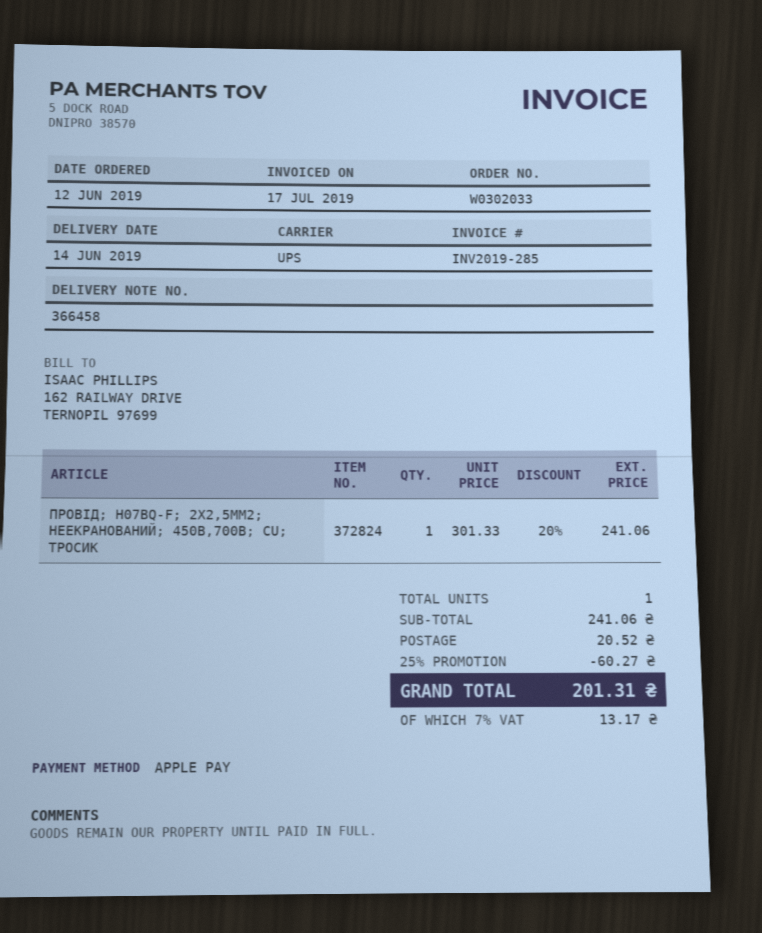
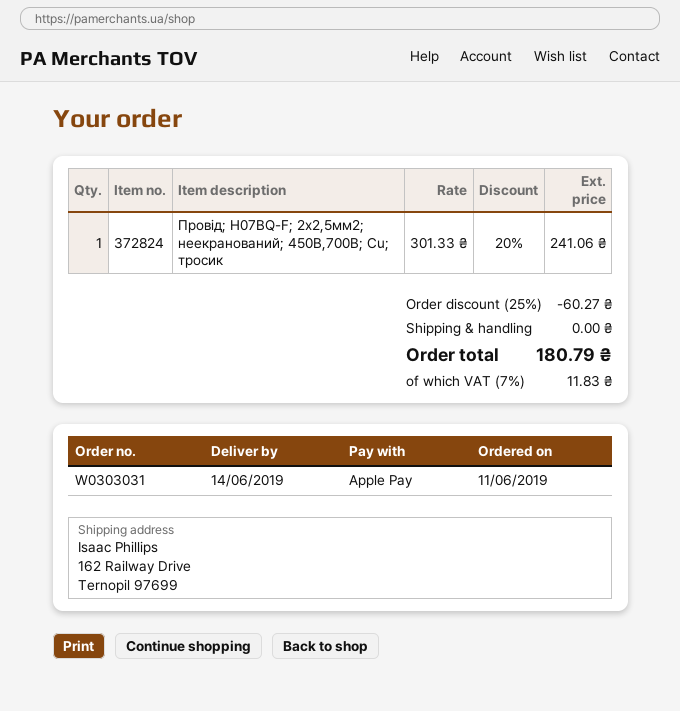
order number: W0302033 -> W0303031
order date: 2019-06-12 -> 2019-06-11
shipping: 20.52 -> 0.00
tax: 7% = 13.17 -> 7% = 11.83
total: 201.31 -> 180.79

